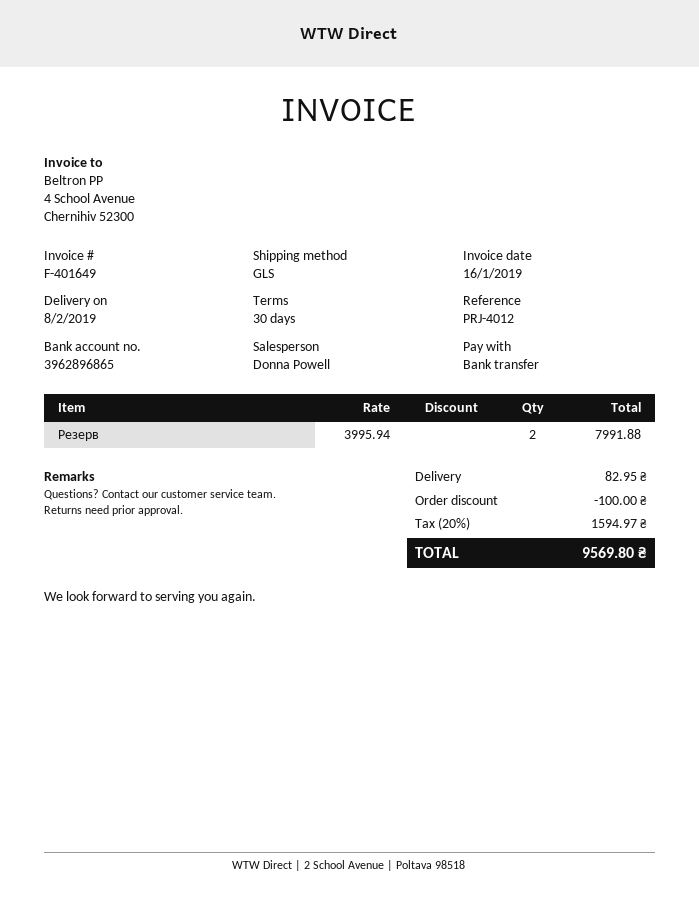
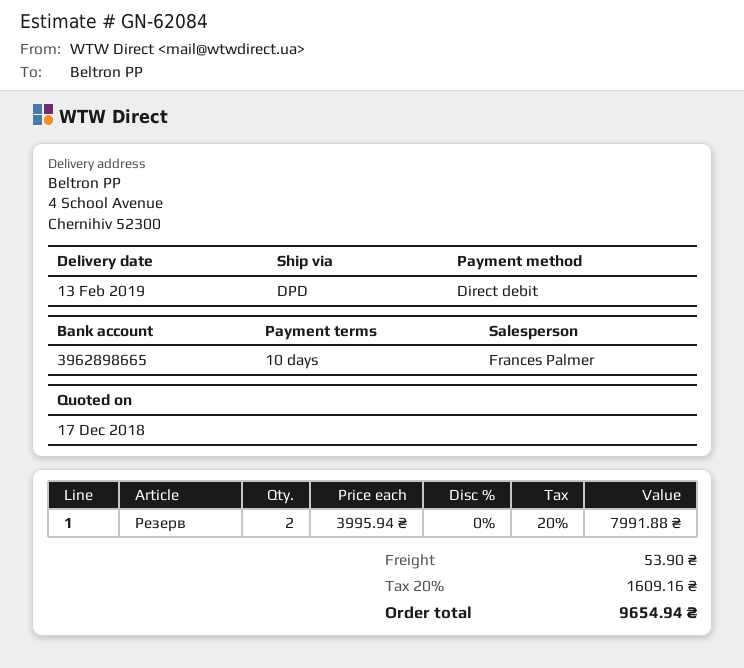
delivery date: 2019-02-08 -> 2019-02-13
payment terms: 30 days -> 10 days
sales rep: Donna Powell -> Frances Palmer
payment method: bank transfer -> direct debit
bank account: 3962896865 -> 3962898665
shipping method: GLS -> DPD
discount: 100.00 -> none
shipping: 82.95 -> 53.90
tax: 20% = 1594.97 -> 20% = 1609.16
total: 9569.80 -> 9654.94

